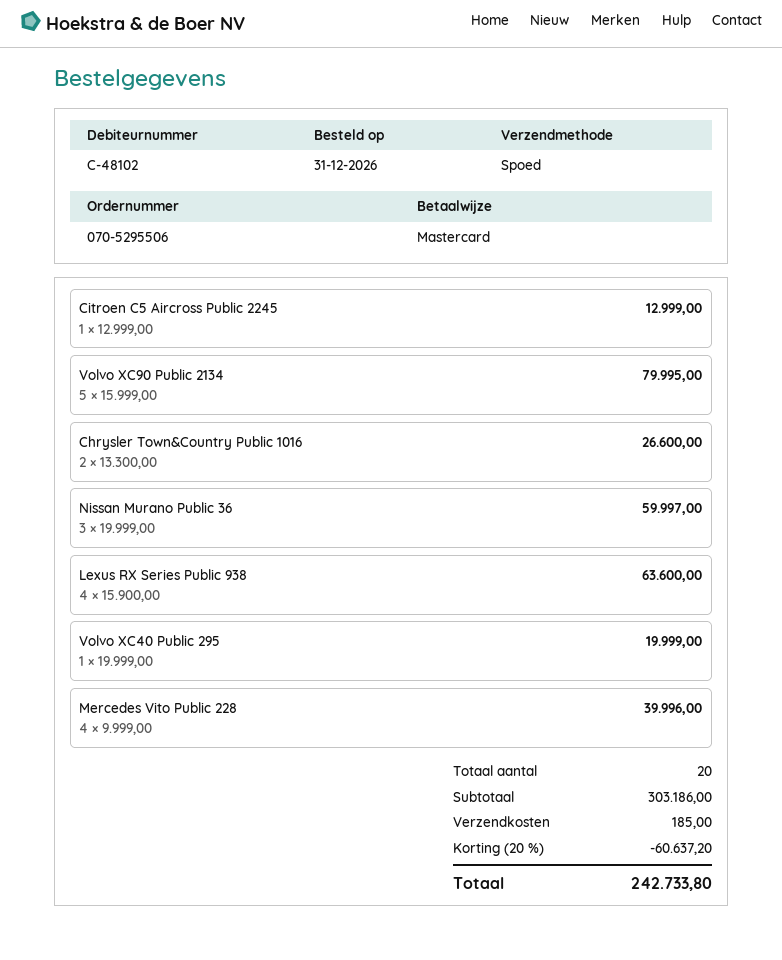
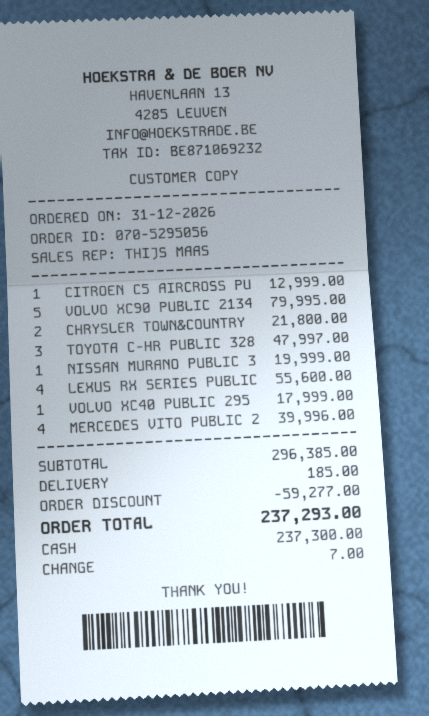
order number: 070-5295506 -> 070-5295056
payment method: Mastercard -> cash
Chrysler Town&Country Public 1016: 2 for 26600.00 -> 2 for 21800.00
Nissan Murano Public 36: 3 for 59997.00 -> 1 for 19999.00
Lexus RX Series Public 938: 4 for 63600.00 -> 4 for 55600.00
Volvo XC40 Public 295: 1 for 19999.00 -> 1 for 17999.00
TOYOTA C-HR PUBLIC 328: none -> 3 for 47997.00
subtotal: 303186.00 -> 296385.00
discount: 60637.20 -> 59277.00
total: 242733.80 -> 237293.00

